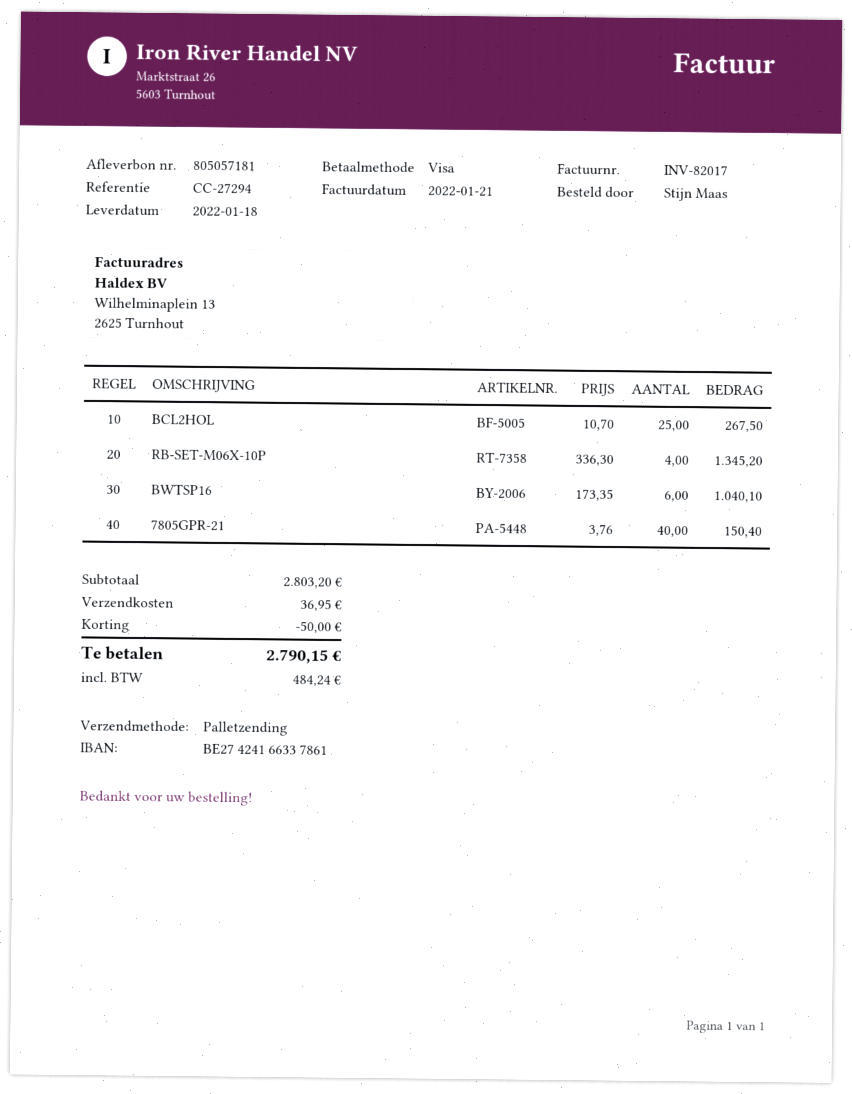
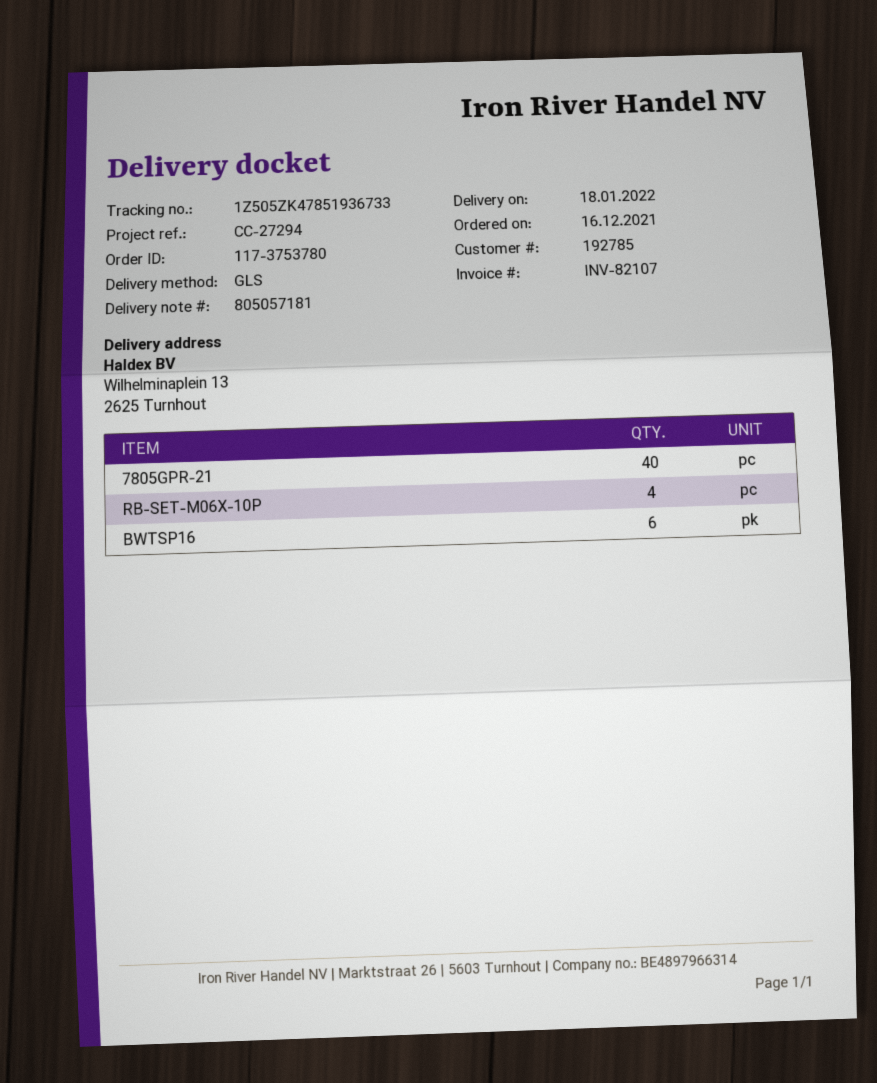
invoice number: INV-82017 -> INV-82107
shipping method: pallet freight -> GLS
BCL2HOL: 25 -> none

